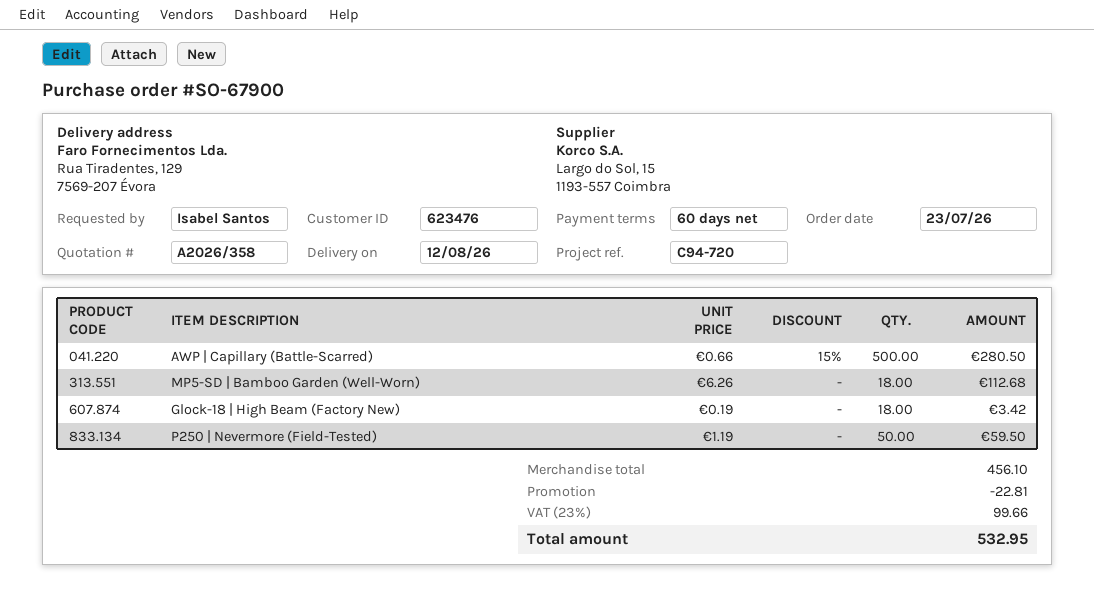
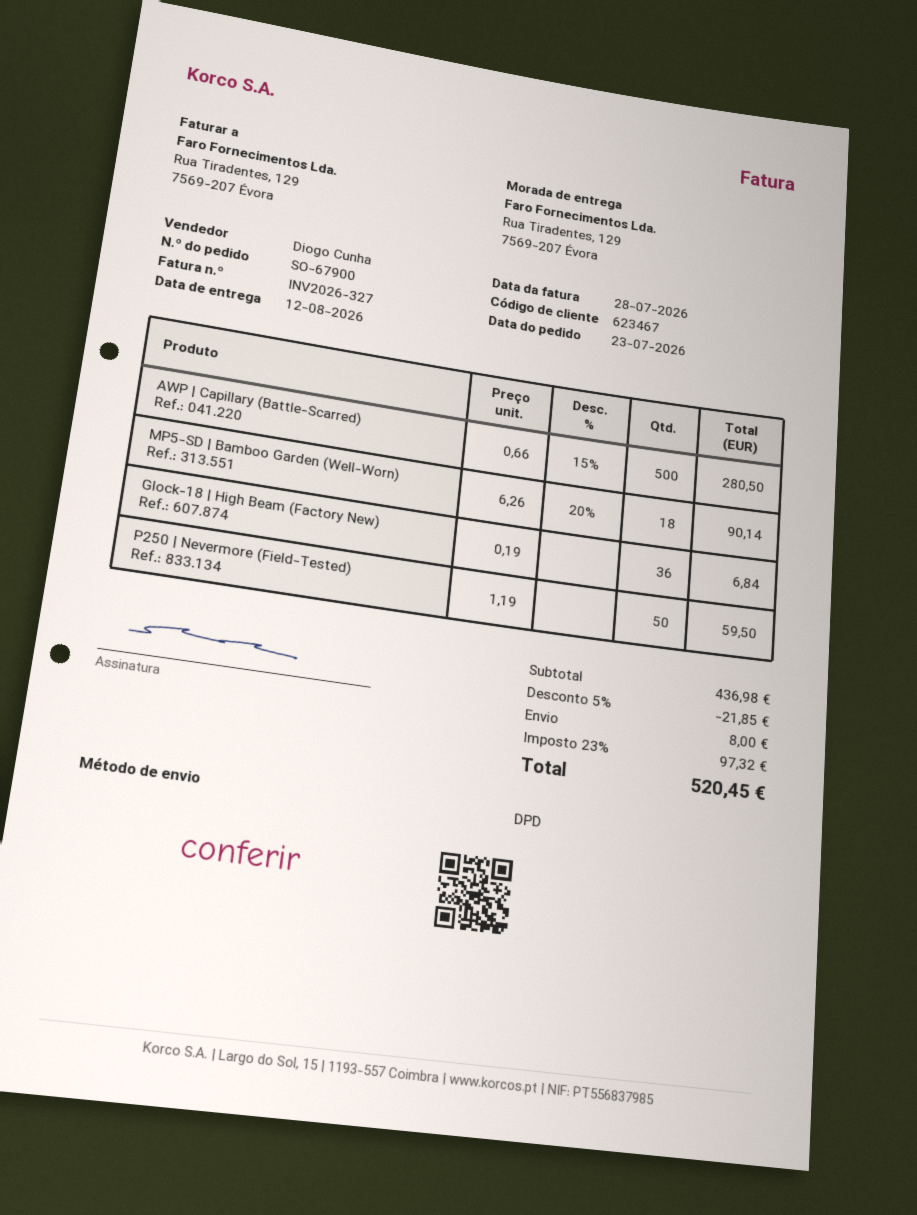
customer number: 623476 -> 623467
MP5-SD | Bamboo Garden (Well-Worn): 18 x 6.26 = 112.68 -> 18 x 6.26 - 20% = 90.14
Glock-18 | High Beam (Factory New): 18 x 0.19 = 3.42 -> 36 x 0.19 = 6.84
subtotal: 456.10 -> 436.98
discount: 22.81 -> 21.85
shipping: none -> 8.00
tax: 23% = 99.66 -> 23% = 97.32
total: 532.95 -> 520.45

